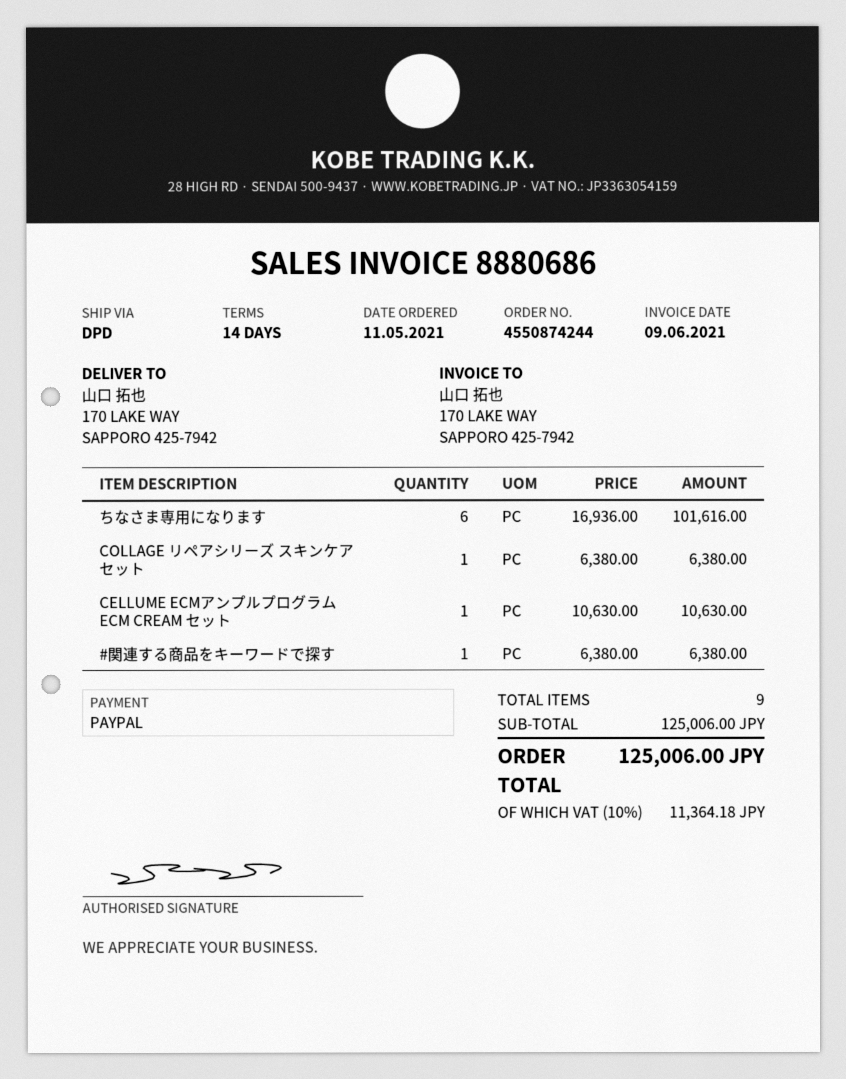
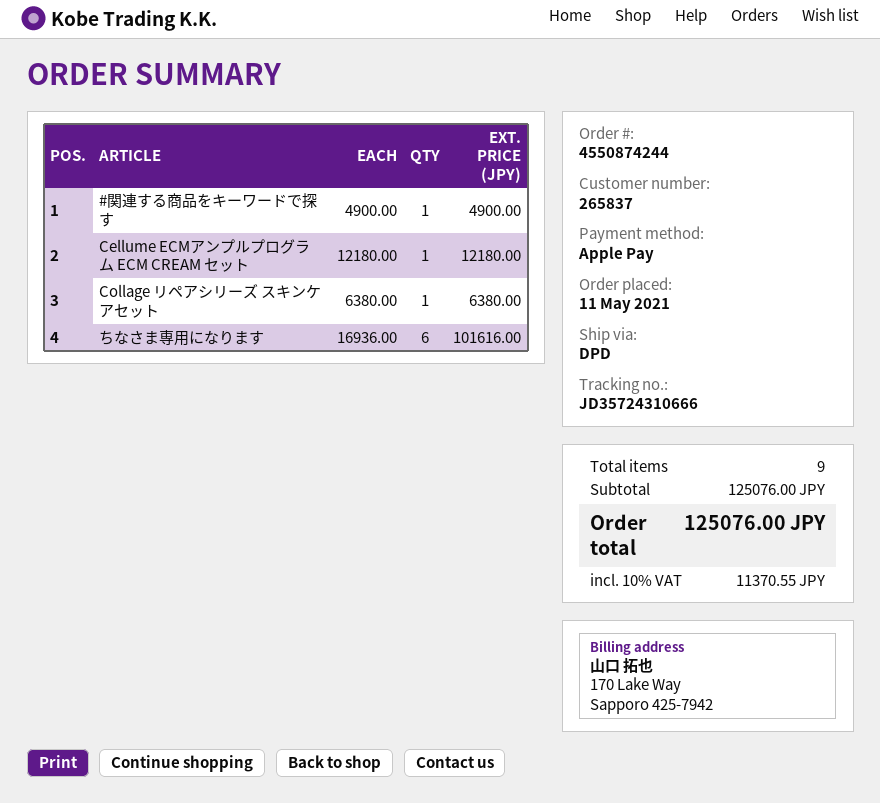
payment method: PayPal -> Apple Pay
CELLUME ECMアンプルプログラム ECM CREAM セット: 1 x 10630.00 = 10630.00 -> 1 x 12180.00 = 12180.00
#関連する商品をキーワードで探す: 1 x 6380.00 = 6380.00 -> 1 x 4900.00 = 4900.00
subtotal: 125006.00 -> 125076.00
tax: 10% = 11364.18 -> 10% = 11370.55
total: 125006.00 -> 125076.00

